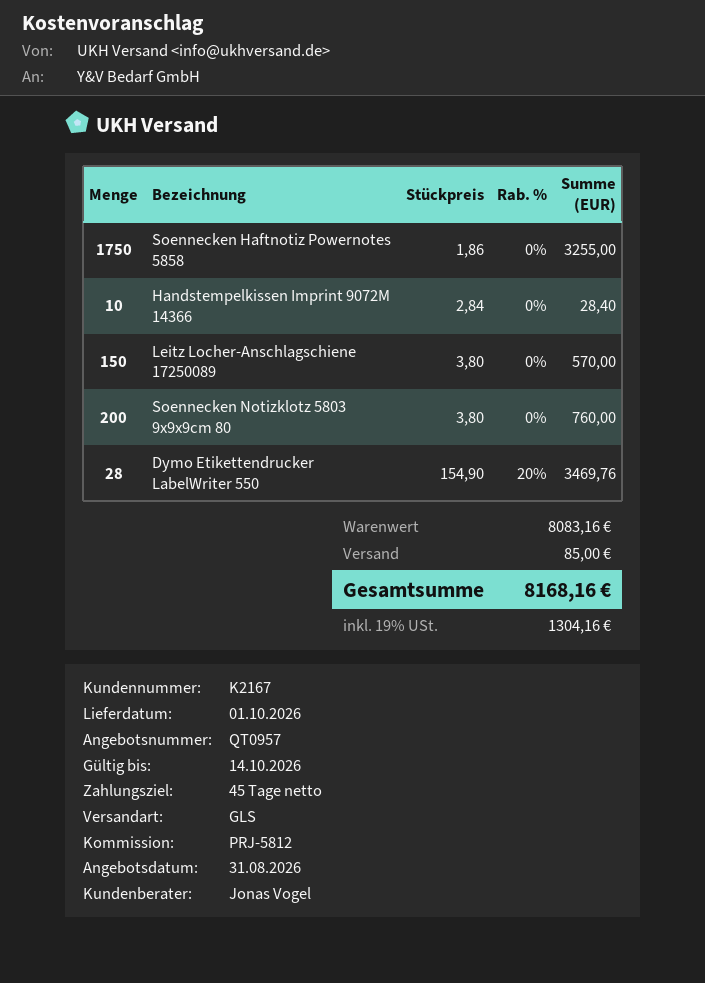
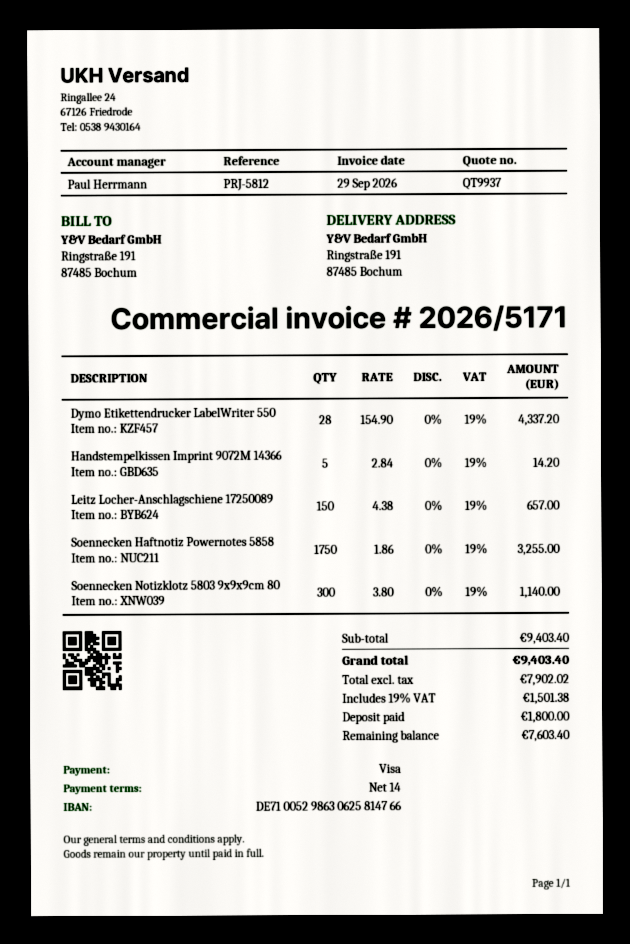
quote number: QT0957 -> QT9937
payment terms: 45 days -> 14 days
sales rep: Jonas Vogel -> Paul Herrmann
Handstempelkissen Imprint 9072M 14366: 10 x 2.84 = 28.40 -> 5 x 2.84 = 14.20
Leitz Locher-Anschlagschiene 17250089: 150 x 3.80 = 570.00 -> 150 x 4.38 = 657.00
Soennecken Notizklotz 5803 9x9x9cm 80: 200 x 3.80 = 760.00 -> 300 x 3.80 = 1140.00
Dymo Etikettendrucker LabelWriter 550: 28 x 154.90 - 20% = 3469.76 -> 28 x 154.90 = 4337.20
subtotal: 8083.16 -> 9403.40
shipping: 85.00 -> none
tax: 19% = 1304.16 -> 19% = 1501.38
total: 8168.16 -> 9403.40

